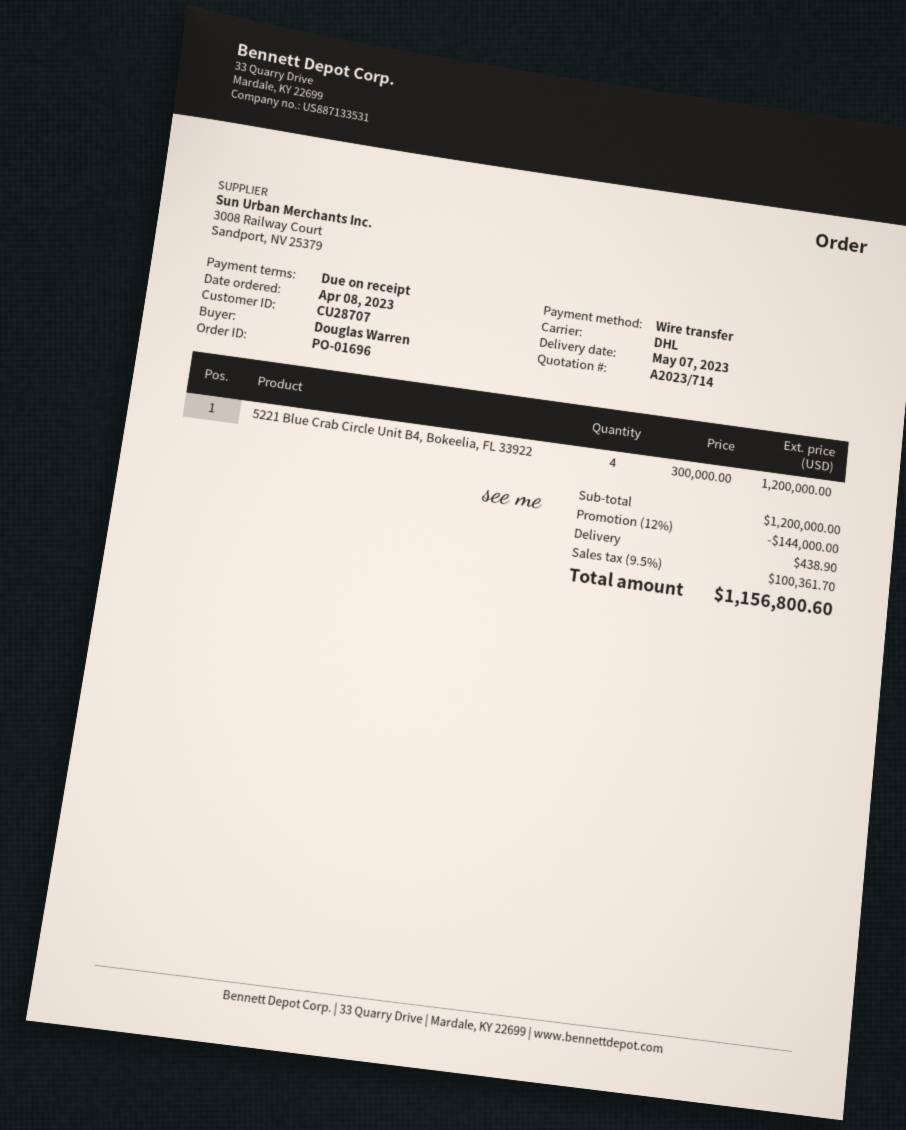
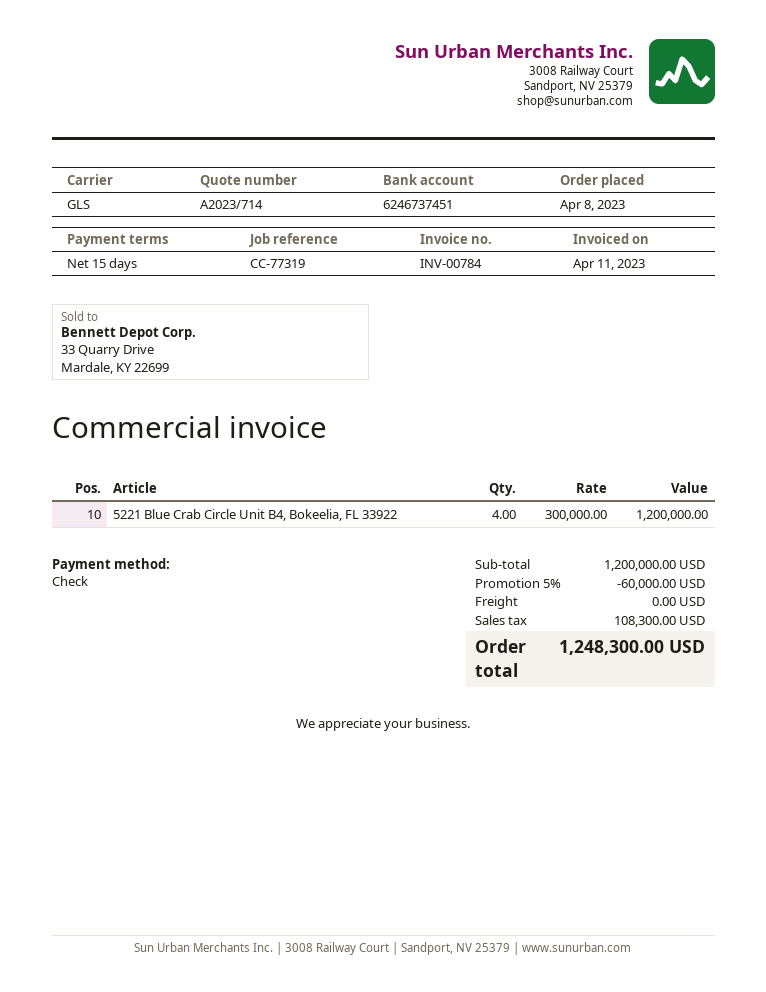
payment terms: on receipt -> 15 days
payment method: bank transfer -> cheque
shipping method: DHL -> GLS
discount: 12% = 144000.00 -> 5% = 60000.00
shipping: 438.90 -> 0.00
tax: 100361.70 -> 108300.00
total: 1156800.60 -> 1248300.00

